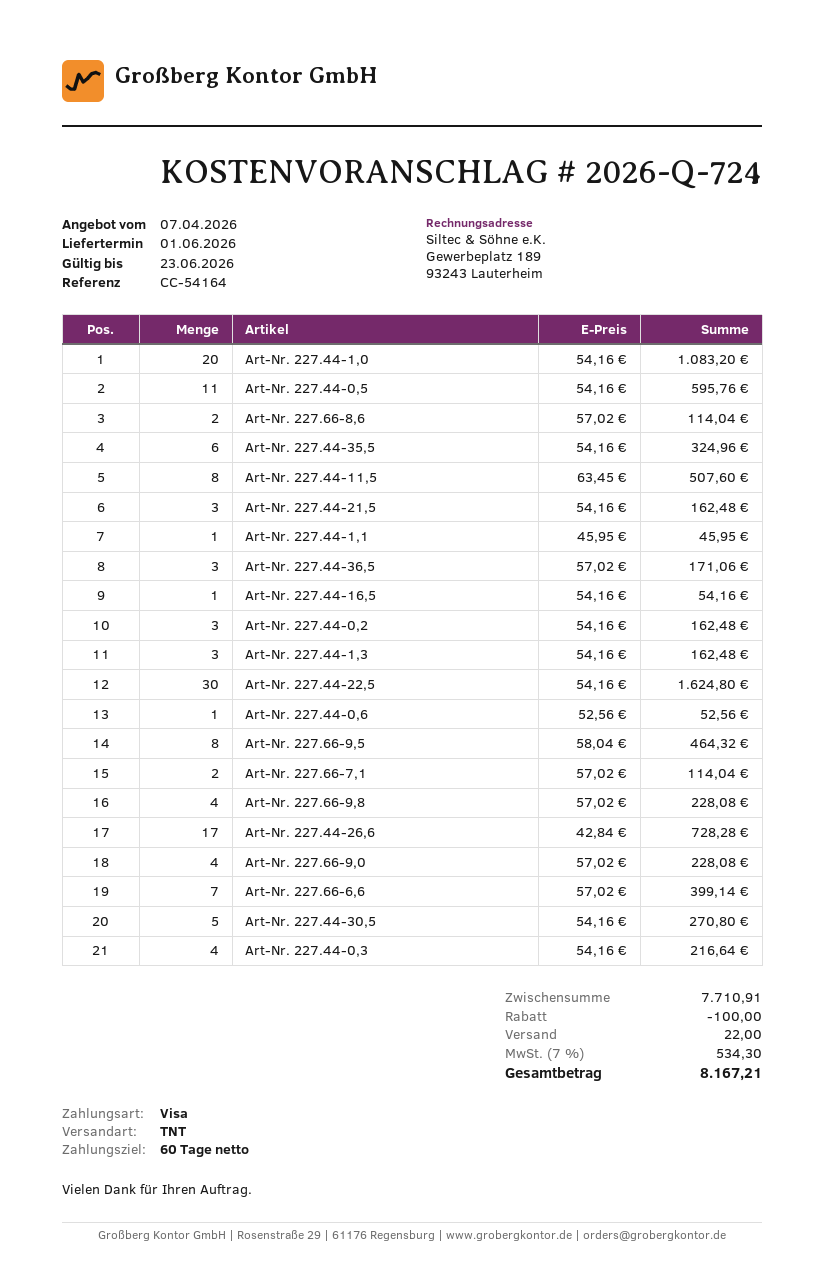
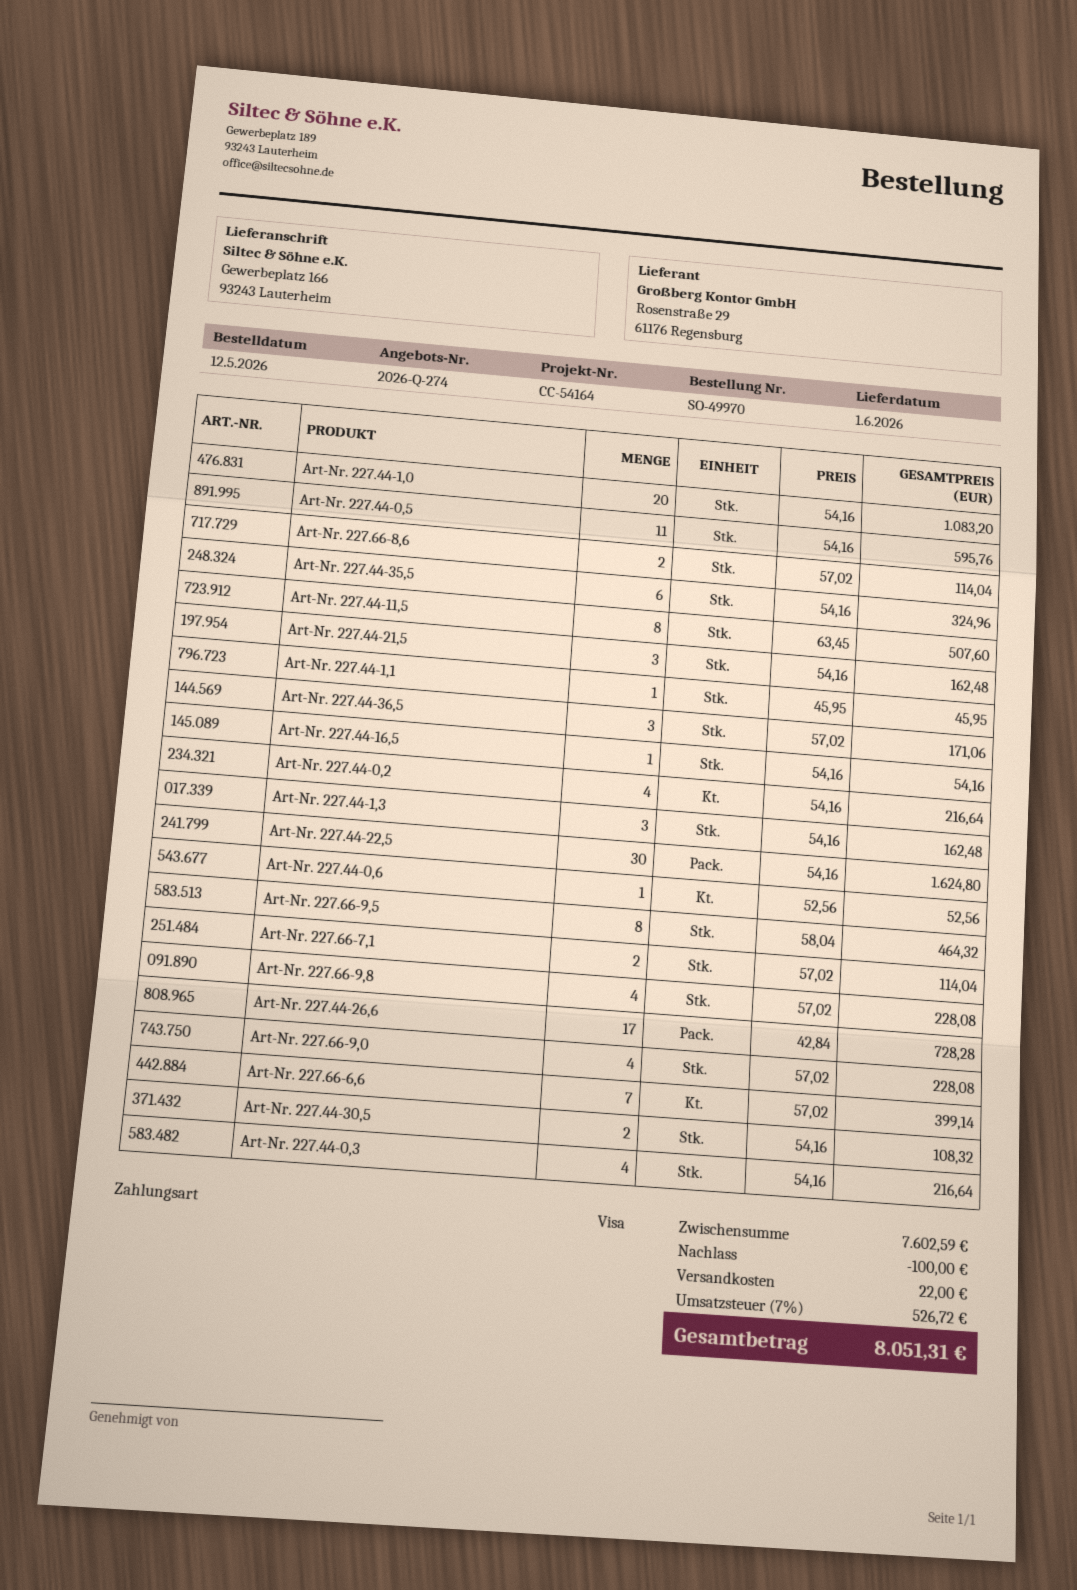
quote number: 2026-Q-724 -> 2026-Q-274
Art-Nr. 227.44-0,2: 3 x 54.16 = 162.48 -> 4 x 54.16 = 216.64
Art-Nr. 227.44-30,5: 5 x 54.16 = 270.80 -> 2 x 54.16 = 108.32
subtotal: 7710.91 -> 7602.59
tax: 7% = 534.30 -> 7% = 526.72
total: 8167.21 -> 8051.31

